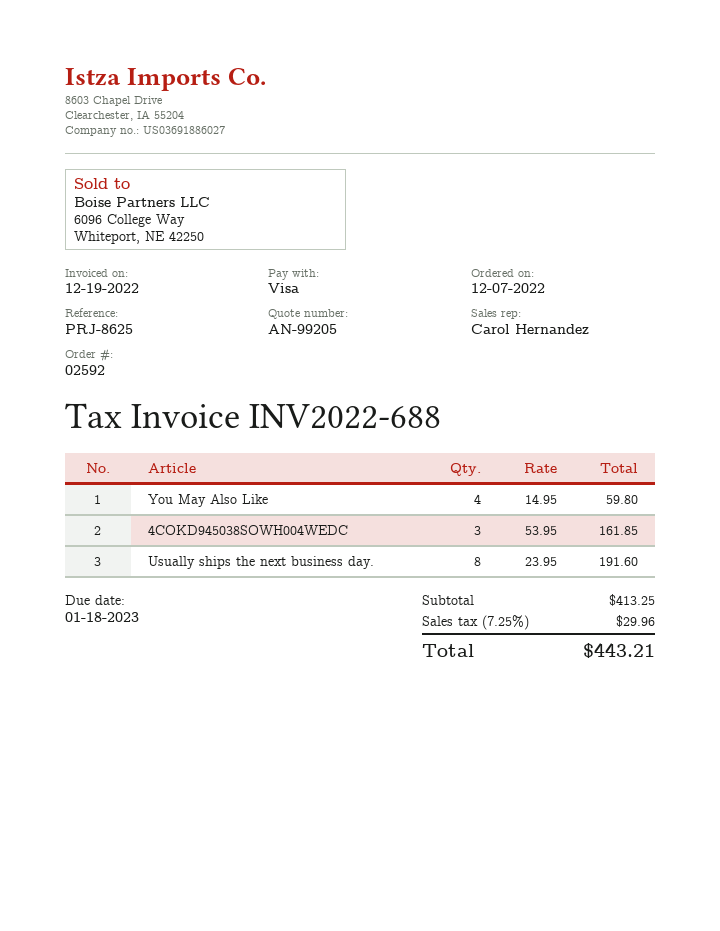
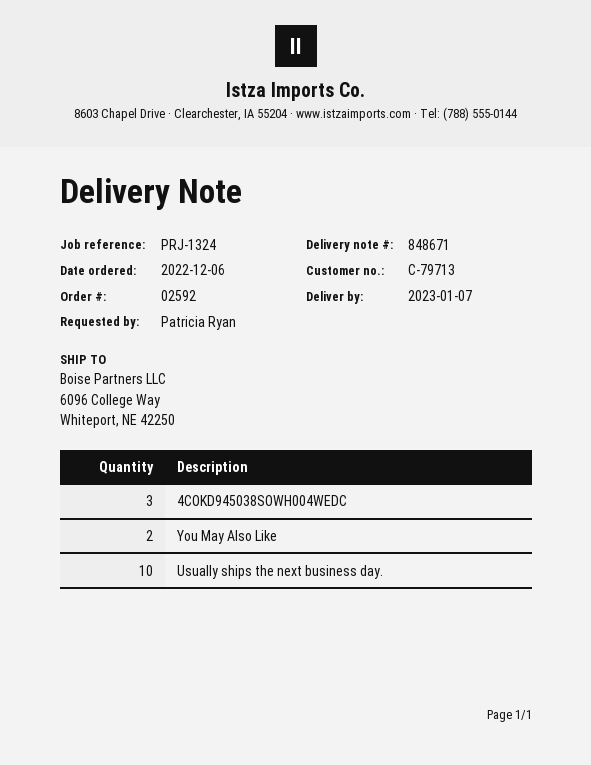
order date: 2022-12-07 -> 2022-12-06
reference: PRJ-8625 -> PRJ-1324
You May Also Like: 4 -> 2
Usually ships the next business day.: 8 -> 10

